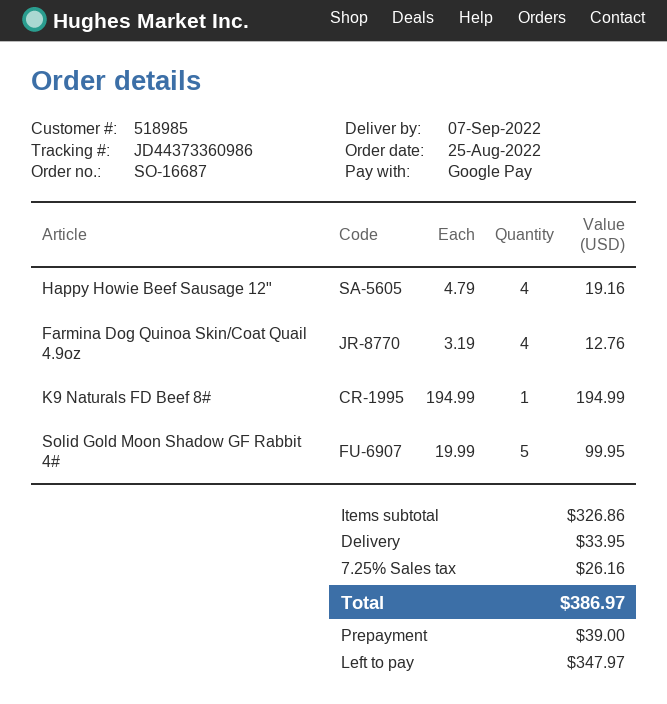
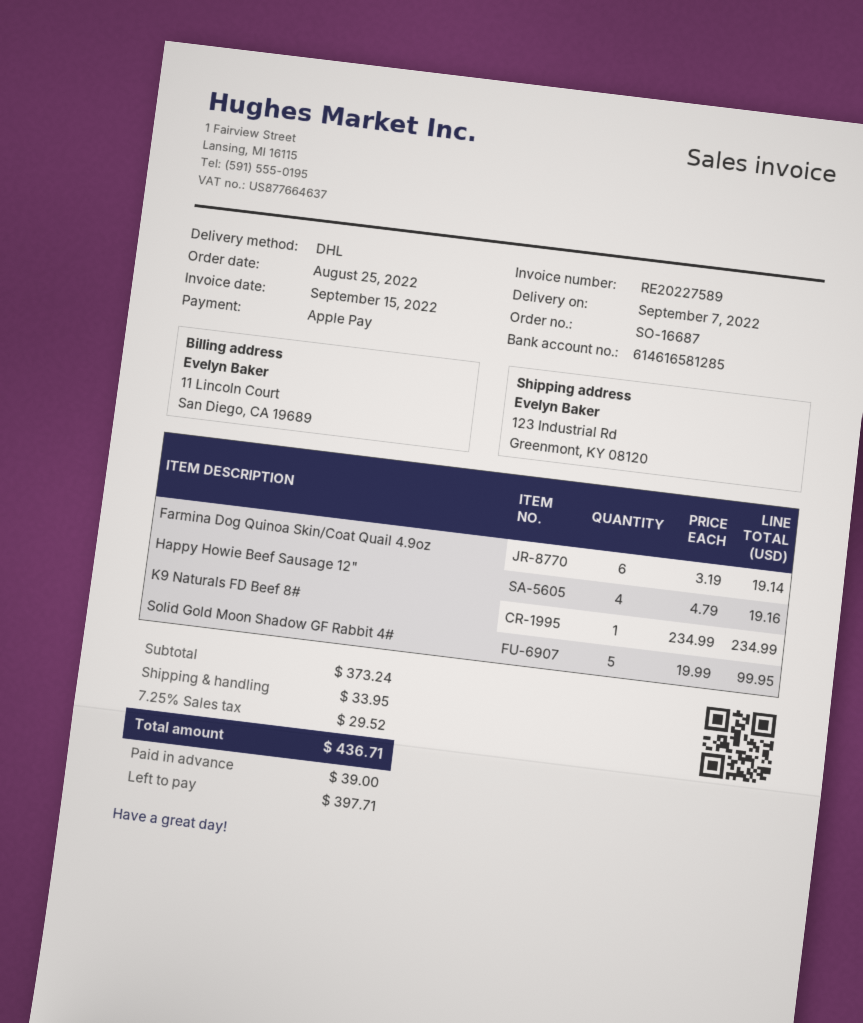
payment method: Google Pay -> Apple Pay
Farmina Dog Quinoa Skin/Coat Quail 4.9oz: 4 x 3.19 = 12.76 -> 6 x 3.19 = 19.14
K9 Naturals FD Beef 8#: 1 x 194.99 = 194.99 -> 1 x 234.99 = 234.99
subtotal: 326.86 -> 373.24
tax: 7.25% = 26.16 -> 7.25% = 29.52
total: 386.97 -> 436.71
balance: 347.97 -> 397.71

